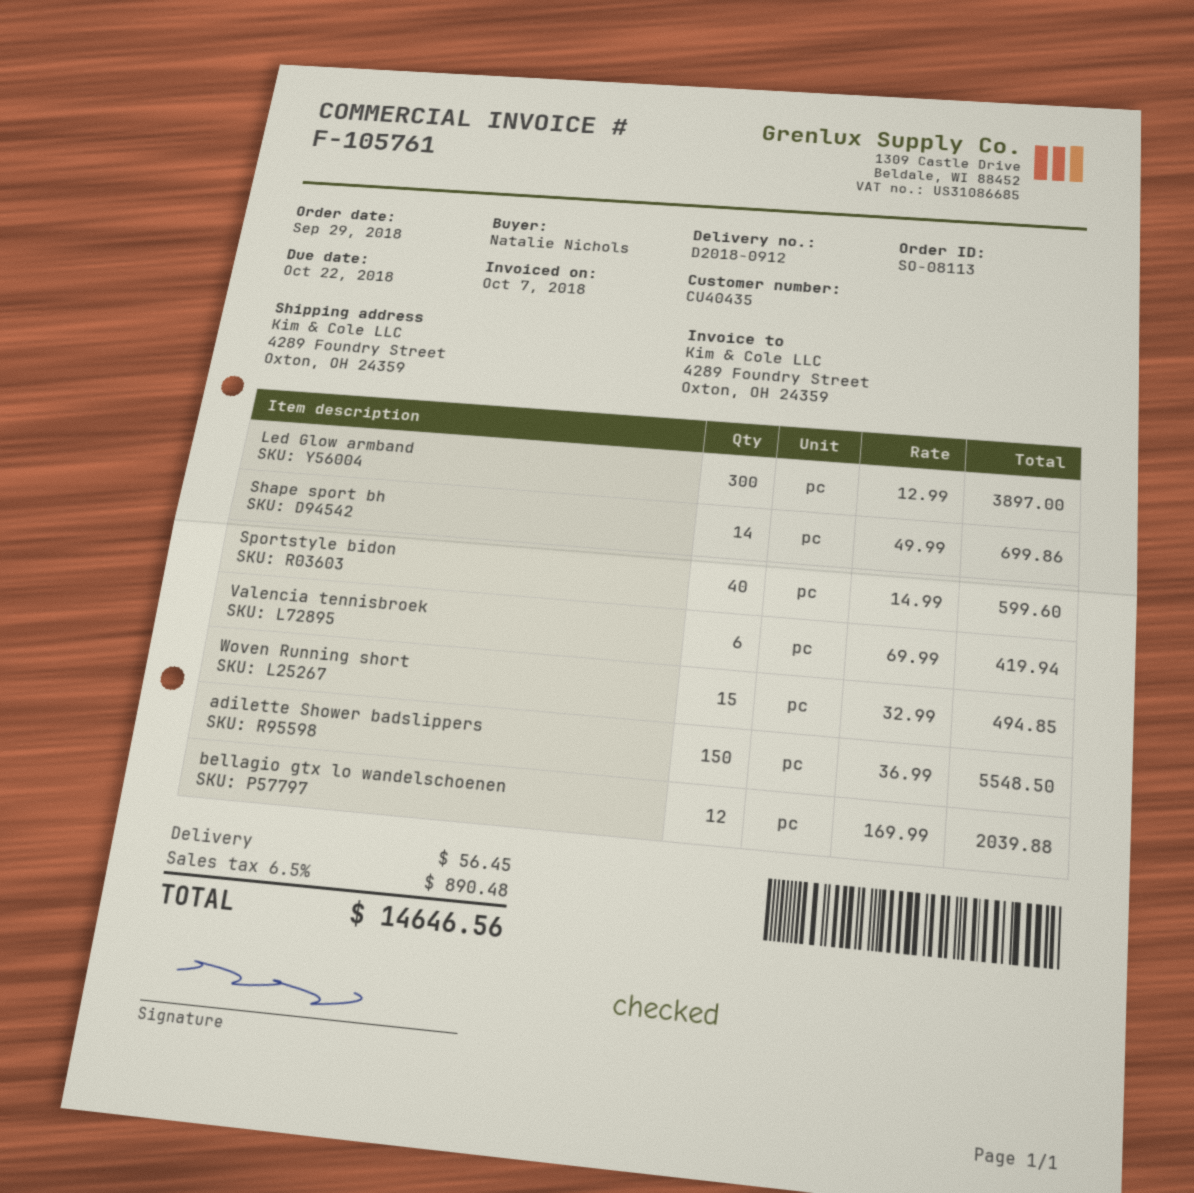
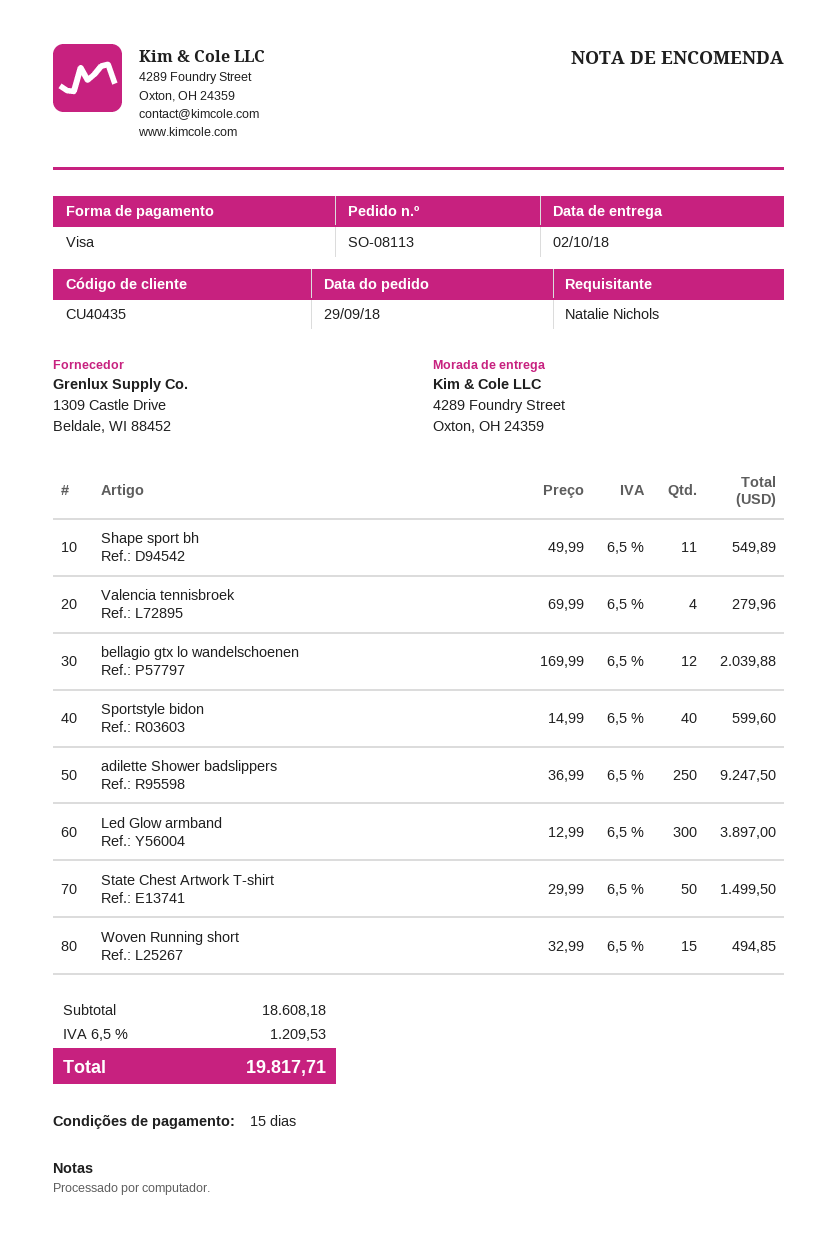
Shape sport bh: 14 x 49.99 = 699.86 -> 11 x 49.99 = 549.89
Valencia tennisbroek: 6 x 69.99 = 419.94 -> 4 x 69.99 = 279.96
adilette Shower badslippers: 150 x 36.99 = 5548.50 -> 250 x 36.99 = 9247.50
State Chest Artwork T-shirt: none -> 50 x 29.99 = 1499.50
shipping: 56.45 -> none
tax: 6.5% = 890.48 -> 6.5% = 1209.53
total: 14646.56 -> 19817.71

